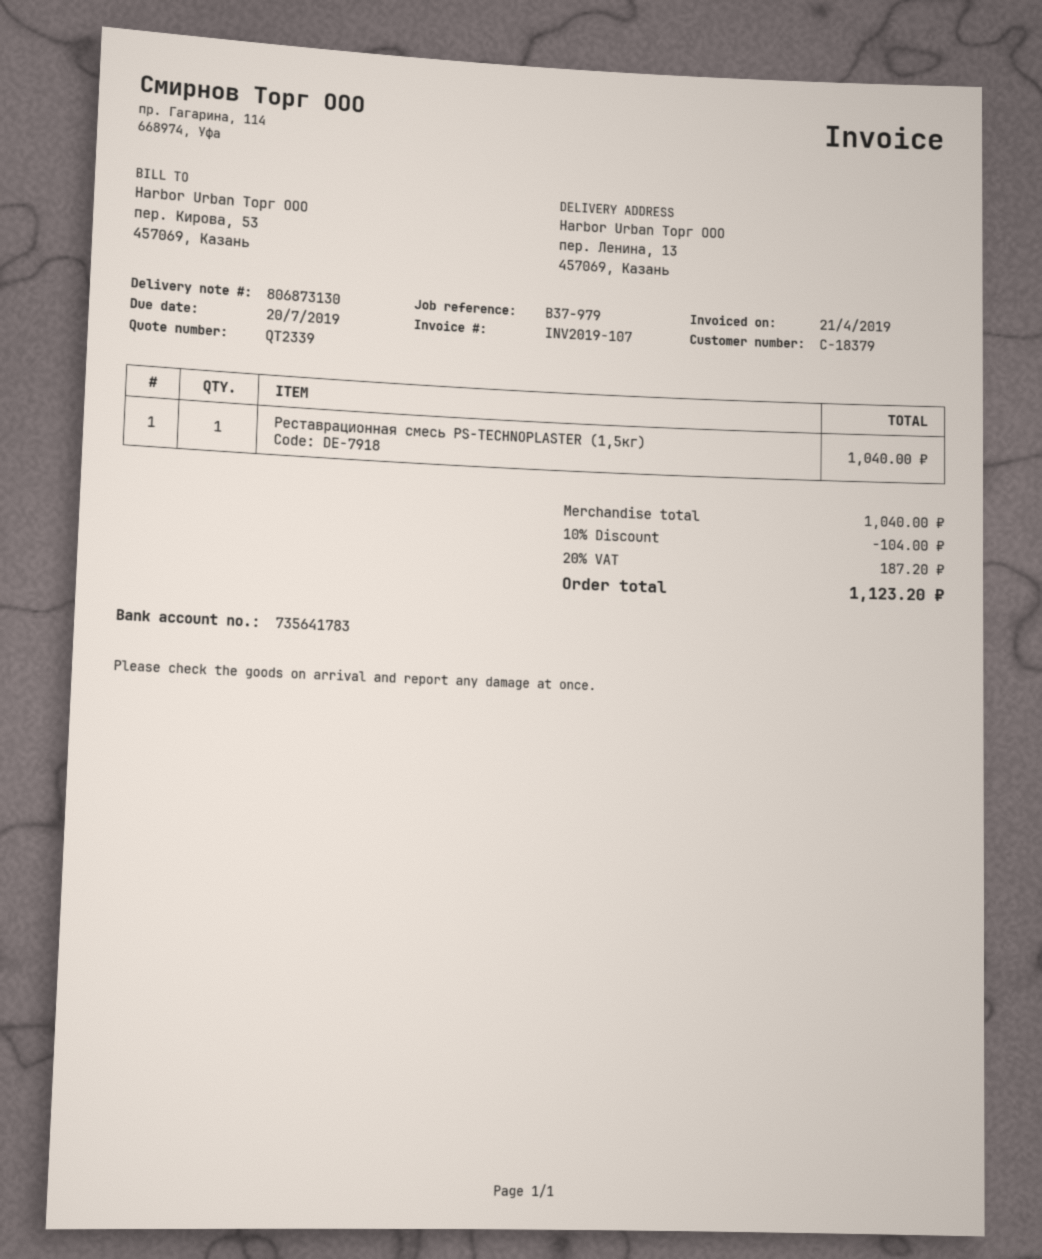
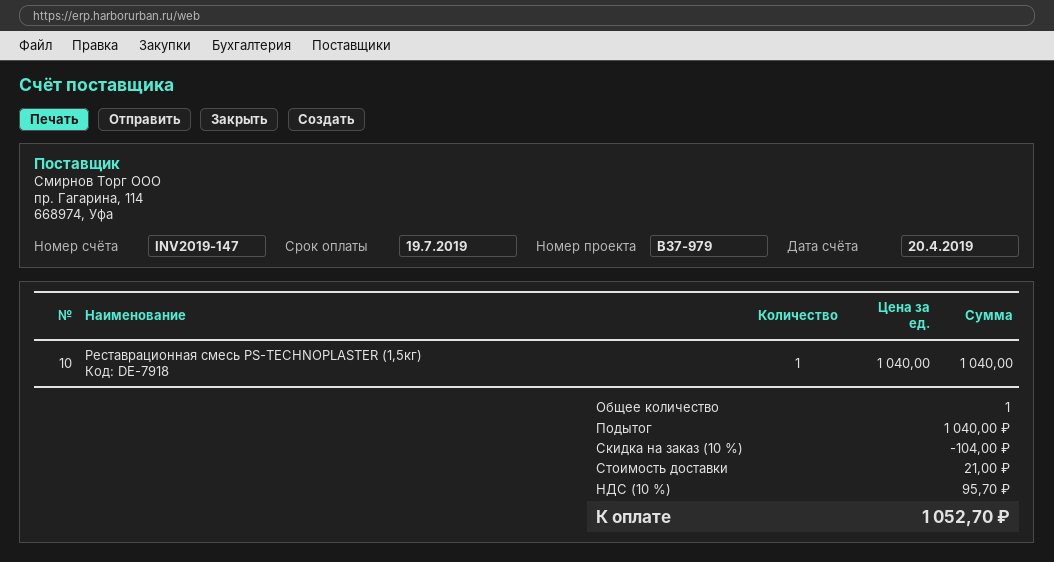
invoice number: INV2019-107 -> INV2019-147
invoice date: 2019-04-21 -> 2019-04-20
due date: 2019-07-20 -> 2019-07-19
shipping: none -> 21.00
tax: 20% = 187.20 -> 10% = 95.70
total: 1123.20 -> 1052.70

